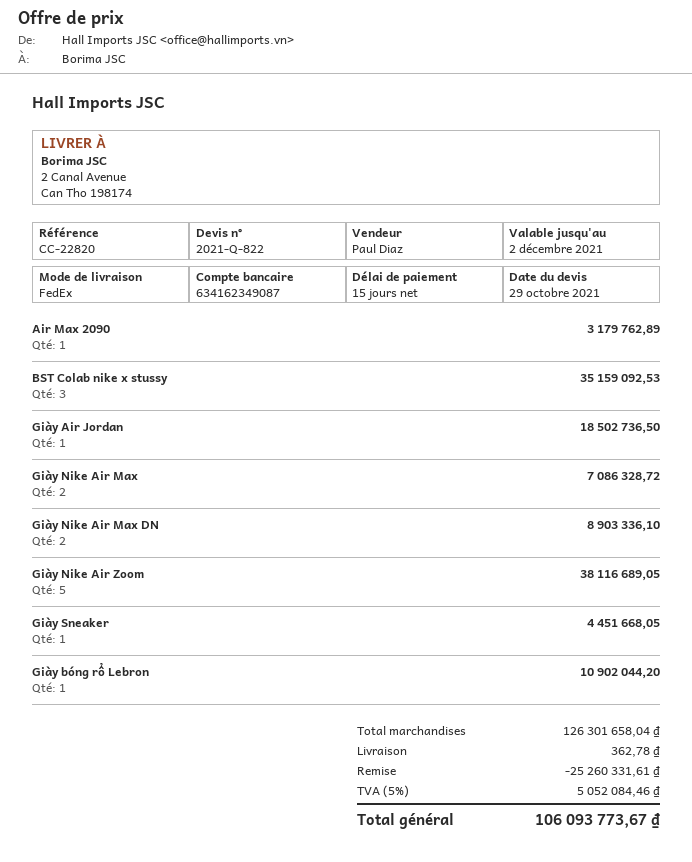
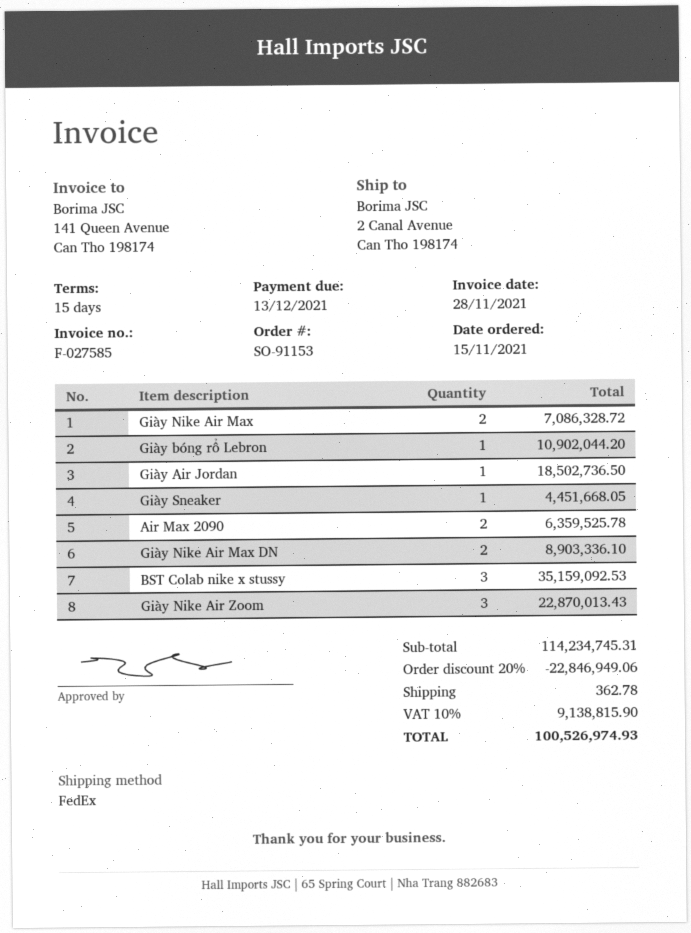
Air Max 2090: 1 for 3179762.89 -> 2 for 6359525.78
Giày Nike Air Zoom: 5 for 38116689.05 -> 3 for 22870013.43
subtotal: 126301658.04 -> 114234745.31
discount: 25260331.61 -> 22846949.06
tax: 5% = 5052084.46 -> 10% = 9138815.90
total: 106093773.67 -> 100526974.93

